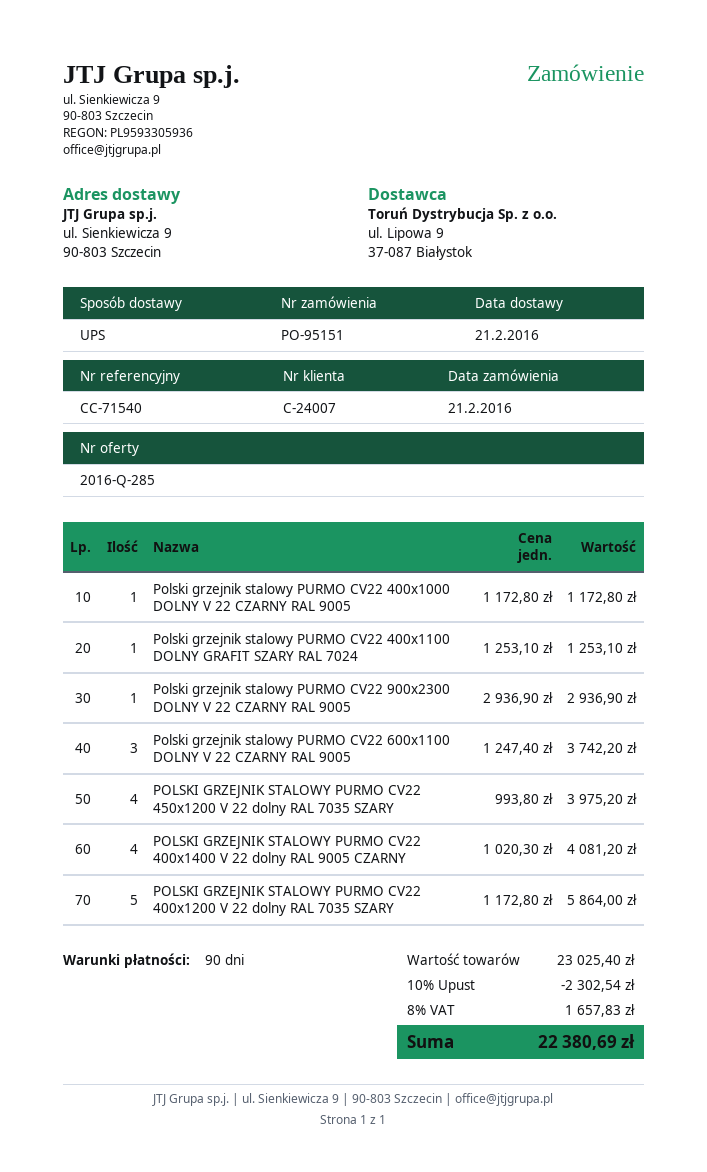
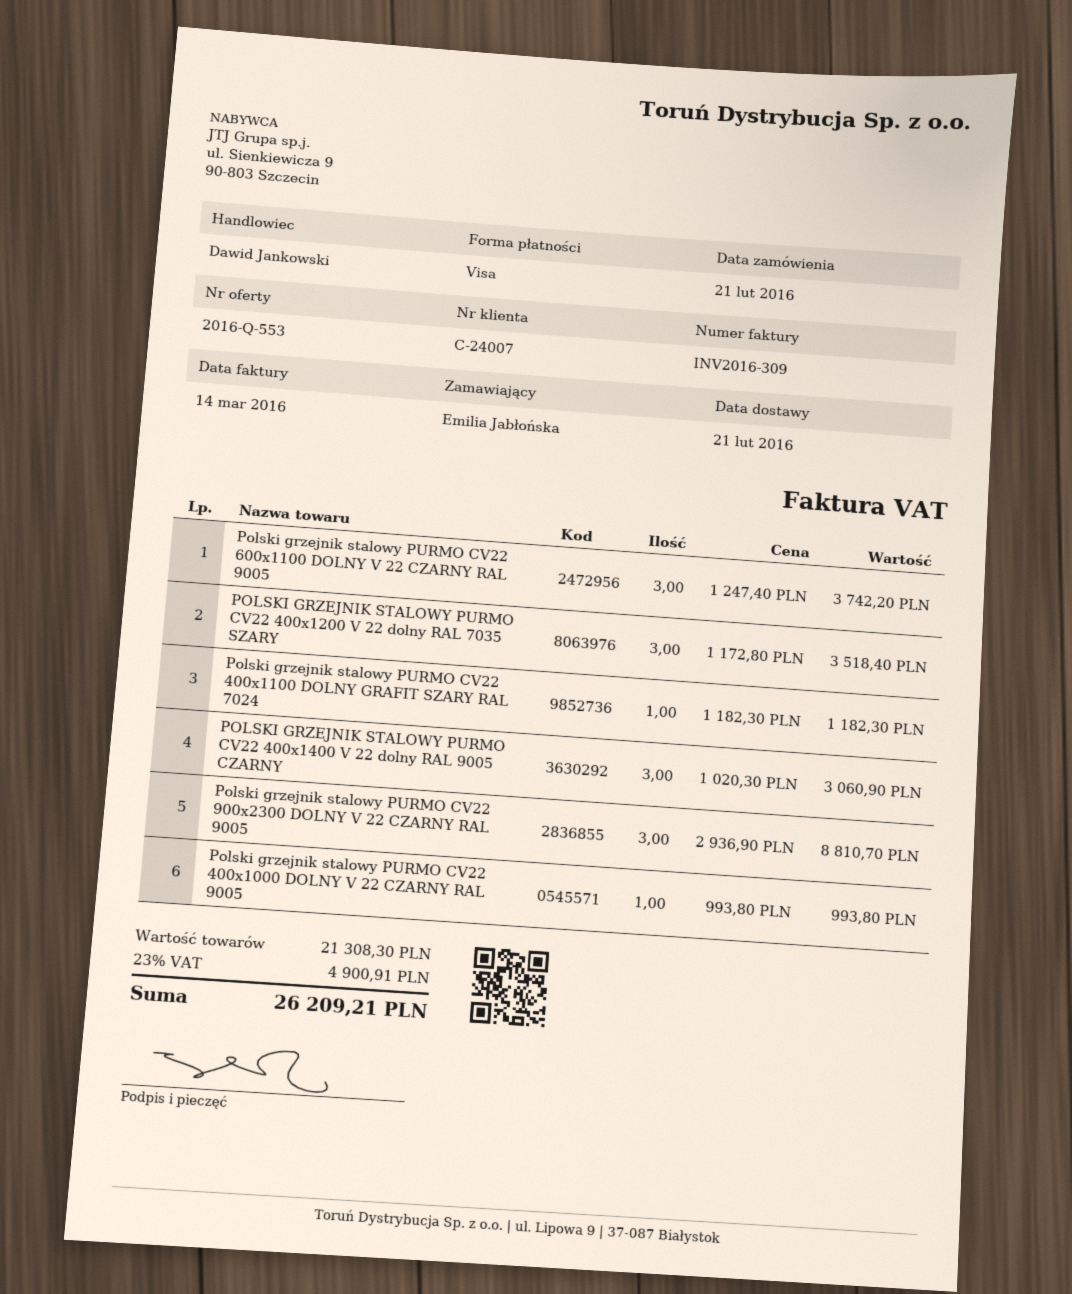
quote number: 2016-Q-285 -> 2016-Q-553
Polski grzejnik stalowy PURMO CV22 400x1000 DOLNY V 22 CZARNY RAL 9005: 1 x 1172.80 = 1172.80 -> 1 x 993.80 = 993.80
Polski grzejnik stalowy PURMO CV22 400x1100 DOLNY GRAFIT SZARY RAL 7024: 1 x 1253.10 = 1253.10 -> 1 x 1182.30 = 1182.30
Polski grzejnik stalowy PURMO CV22 900x2300 DOLNY V 22 CZARNY RAL 9005: 1 x 2936.90 = 2936.90 -> 3 x 2936.90 = 8810.70
POLSKI GRZEJNIK STALOWY PURMO CV22 450x1200 V 22 dolny RAL 7035 SZARY: 4 x 993.80 = 3975.20 -> none
POLSKI GRZEJNIK STALOWY PURMO CV22 400x1400 V 22 dolny RAL 9005 CZARNY: 4 x 1020.30 = 4081.20 -> 3 x 1020.30 = 3060.90
POLSKI GRZEJNIK STALOWY PURMO CV22 400x1200 V 22 dolny RAL 7035 SZARY: 5 x 1172.80 = 5864.00 -> 3 x 1172.80 = 3518.40
subtotal: 23025.40 -> 21308.30
discount: 10% = 2302.54 -> none
tax: 8% = 1657.83 -> 23% = 4900.91
total: 22380.69 -> 26209.21

